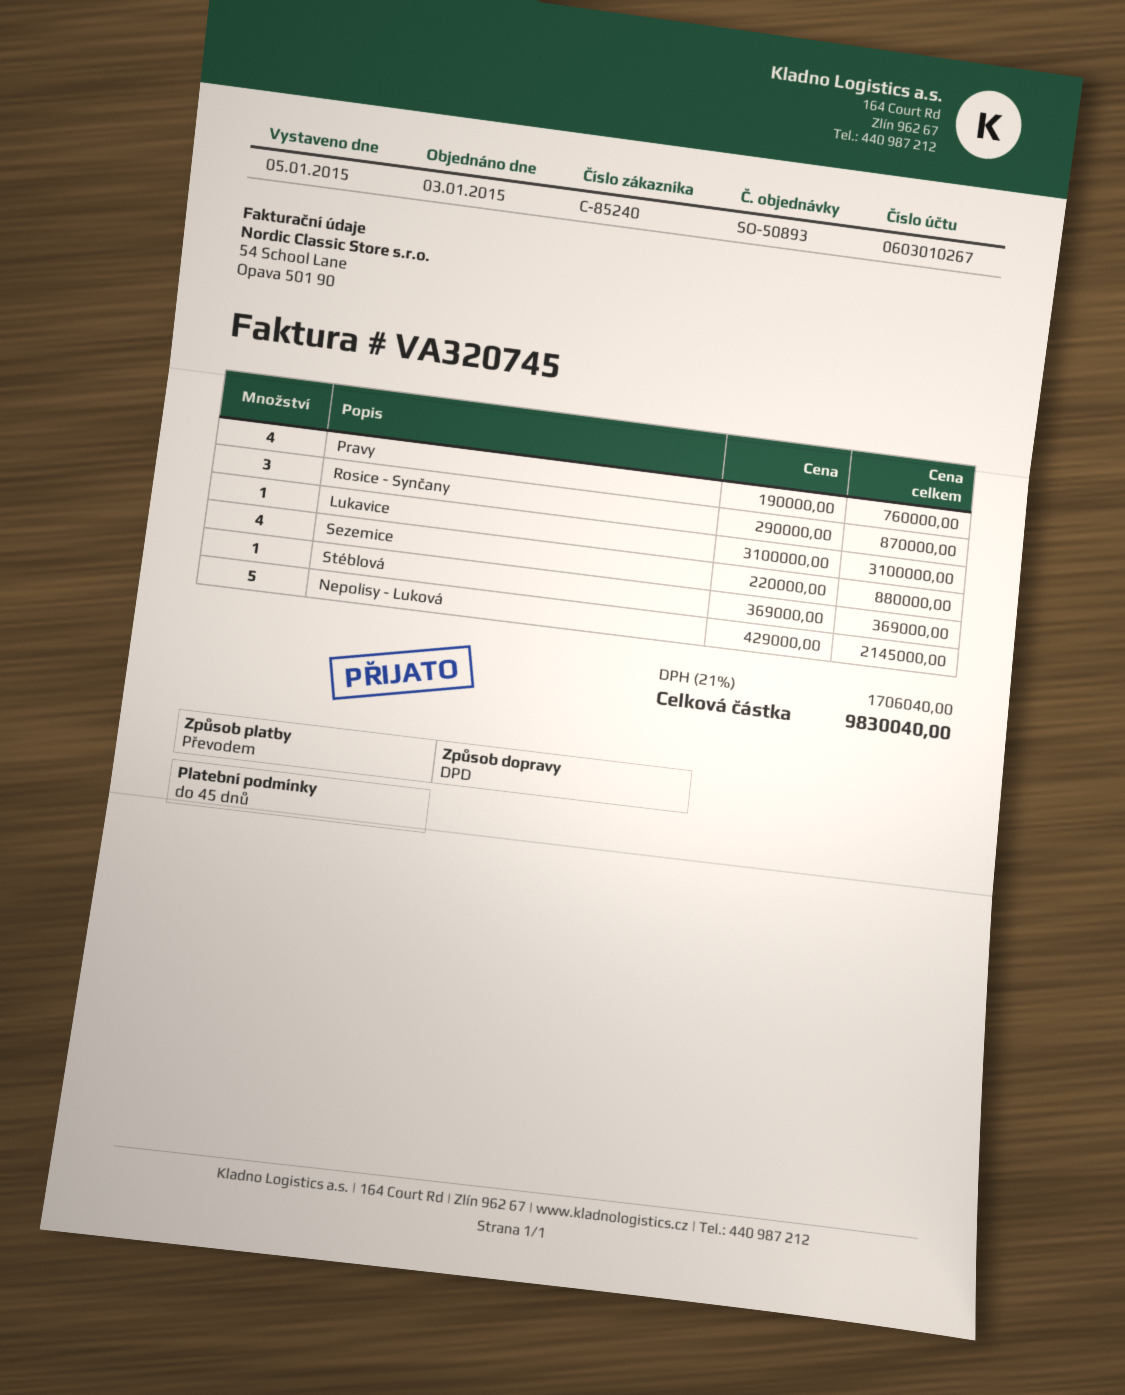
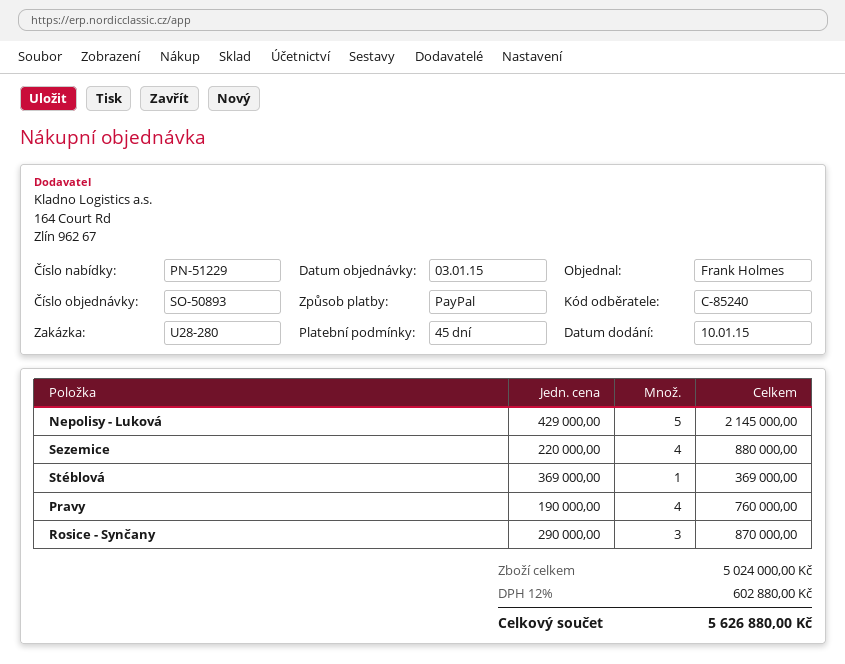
payment method: bank transfer -> PayPal
Lukavice: 1 x 3100000.00 = 3100000.00 -> none
tax: 21% = 1706040.00 -> 12% = 602880.00
total: 9830040.00 -> 5626880.00

